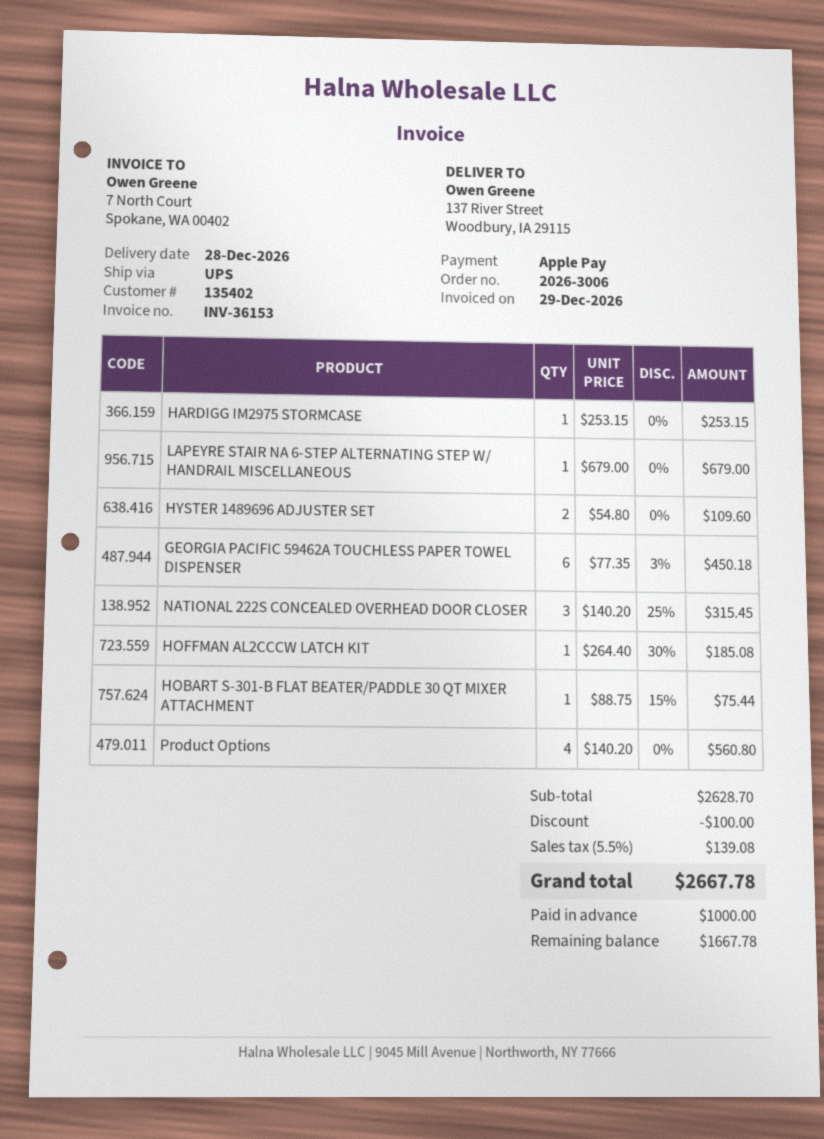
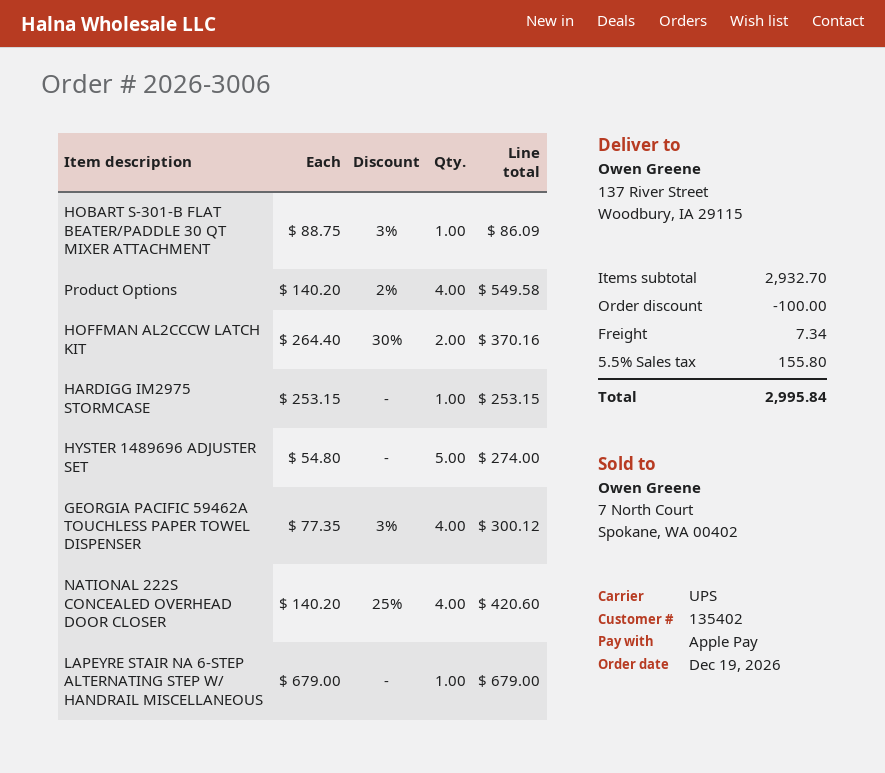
HYSTER 1489696 ADJUSTER SET: 2 x 54.80 = 109.60 -> 5 x 54.80 = 274.00
GEORGIA PACIFIC 59462A TOUCHLESS PAPER TOWEL DISPENSER: 6 x 77.35 - 3% = 450.18 -> 4 x 77.35 - 3% = 300.12
NATIONAL 222S CONCEALED OVERHEAD DOOR CLOSER: 3 x 140.20 - 25% = 315.45 -> 4 x 140.20 - 25% = 420.60
HOFFMAN AL2CCCW LATCH KIT: 1 x 264.40 - 30% = 185.08 -> 2 x 264.40 - 30% = 370.16
HOBART S-301-B FLAT BEATER/PADDLE 30 QT MIXER ATTACHMENT: 1 x 88.75 - 15% = 75.44 -> 1 x 88.75 - 3% = 86.09
Product Options: 4 x 140.20 = 560.80 -> 4 x 140.20 - 2% = 549.58
subtotal: 2628.70 -> 2932.70
shipping: none -> 7.34
tax: 5.5% = 139.08 -> 5.5% = 155.80
total: 2667.78 -> 2995.84

